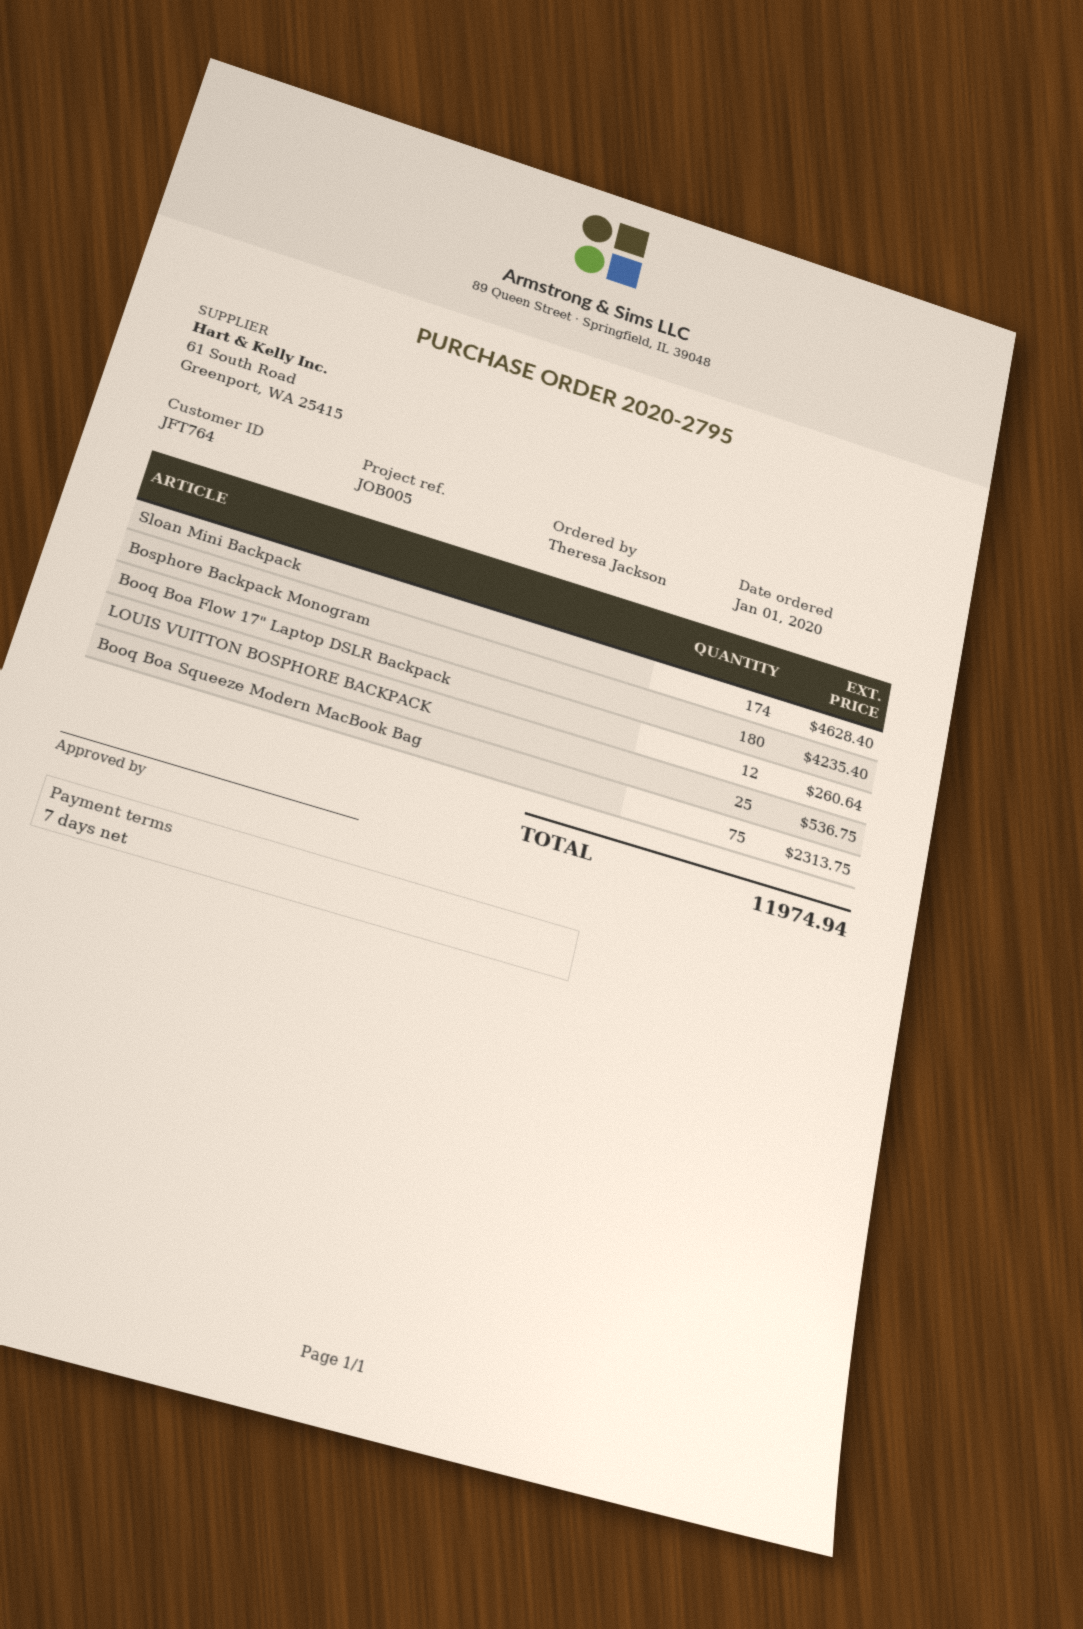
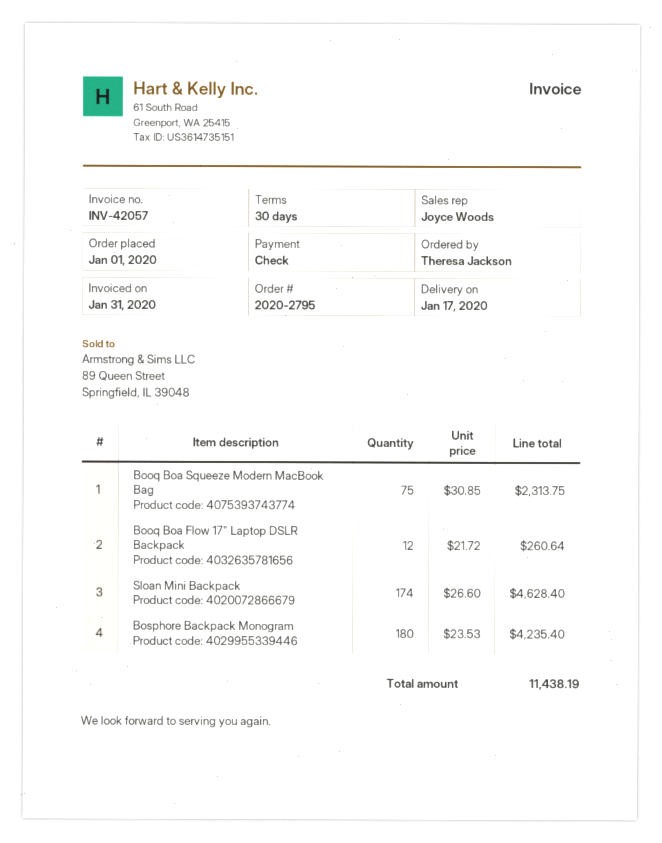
payment terms: 7 days -> 30 days
LOUIS VUITTON BOSPHORE BACKPACK: 25 for 536.75 -> none
total: 11974.94 -> 11438.19

